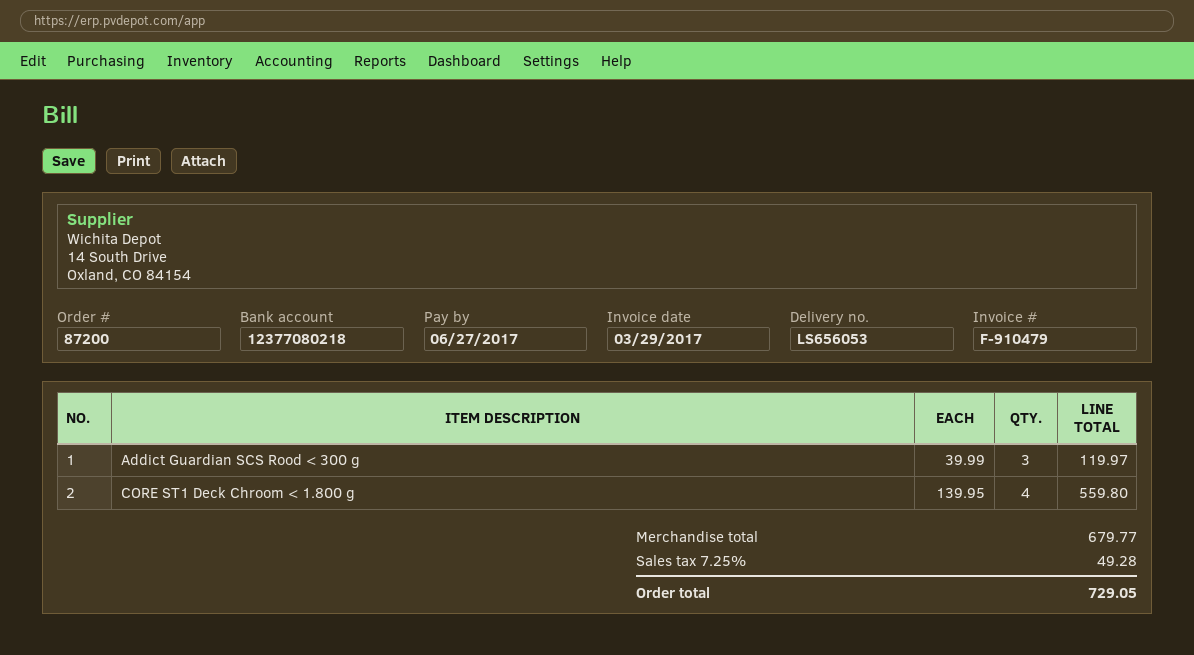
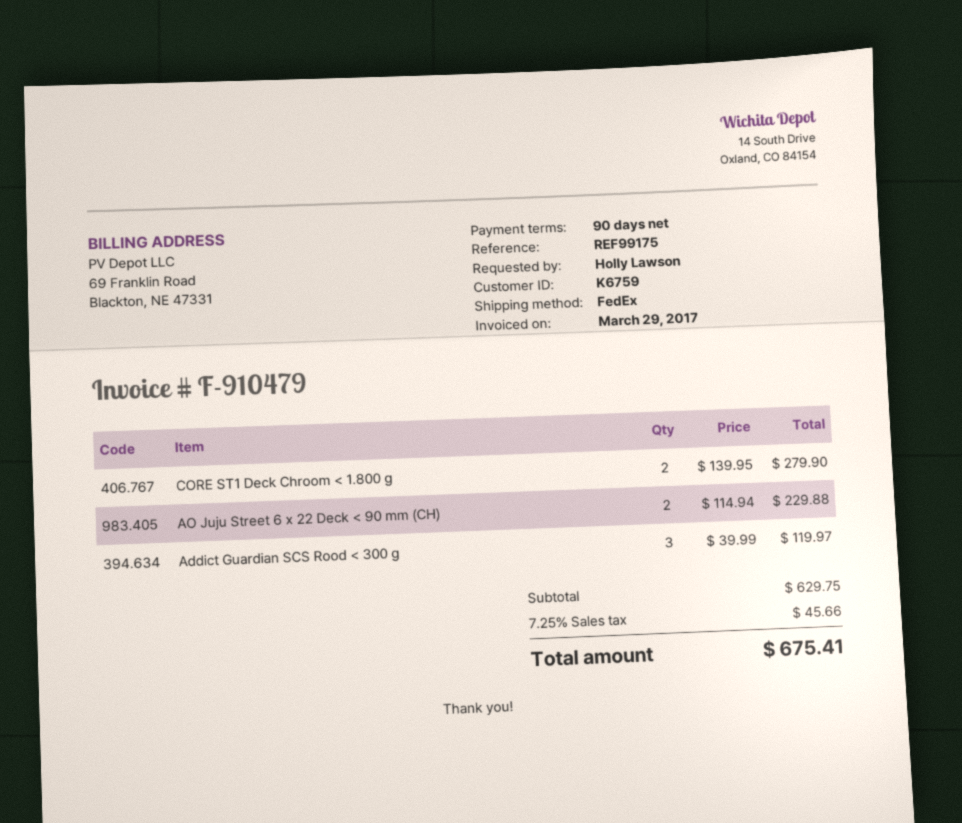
CORE ST1 Deck Chroom < 1.800 g: 4 x 139.95 = 559.80 -> 2 x 139.95 = 279.90
AO Juju Street 6 x 22 Deck < 90 mm (CH): none -> 2 x 114.94 = 229.88
subtotal: 679.77 -> 629.75
tax: 7.25% = 49.28 -> 7.25% = 45.66
total: 729.05 -> 675.41

